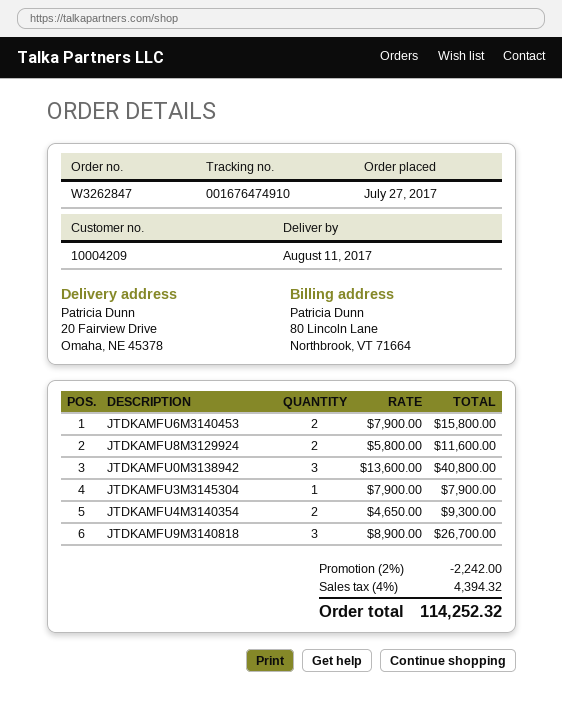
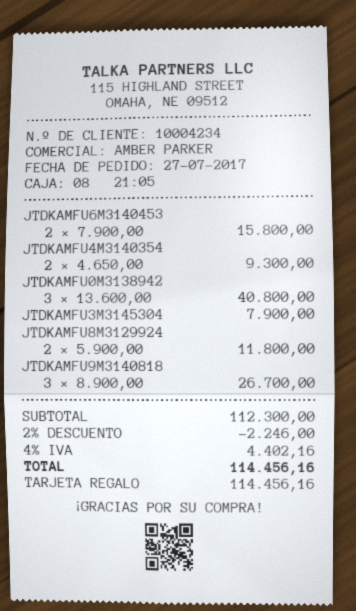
customer number: 10004209 -> 10004234
JTDKAMFU8M3129924: 2 x 5800.00 = 11600.00 -> 2 x 5900.00 = 11800.00
discount: 2% = 2242.00 -> 2% = 2246.00
tax: 4% = 4394.32 -> 4% = 4402.16
total: 114252.32 -> 114456.16

